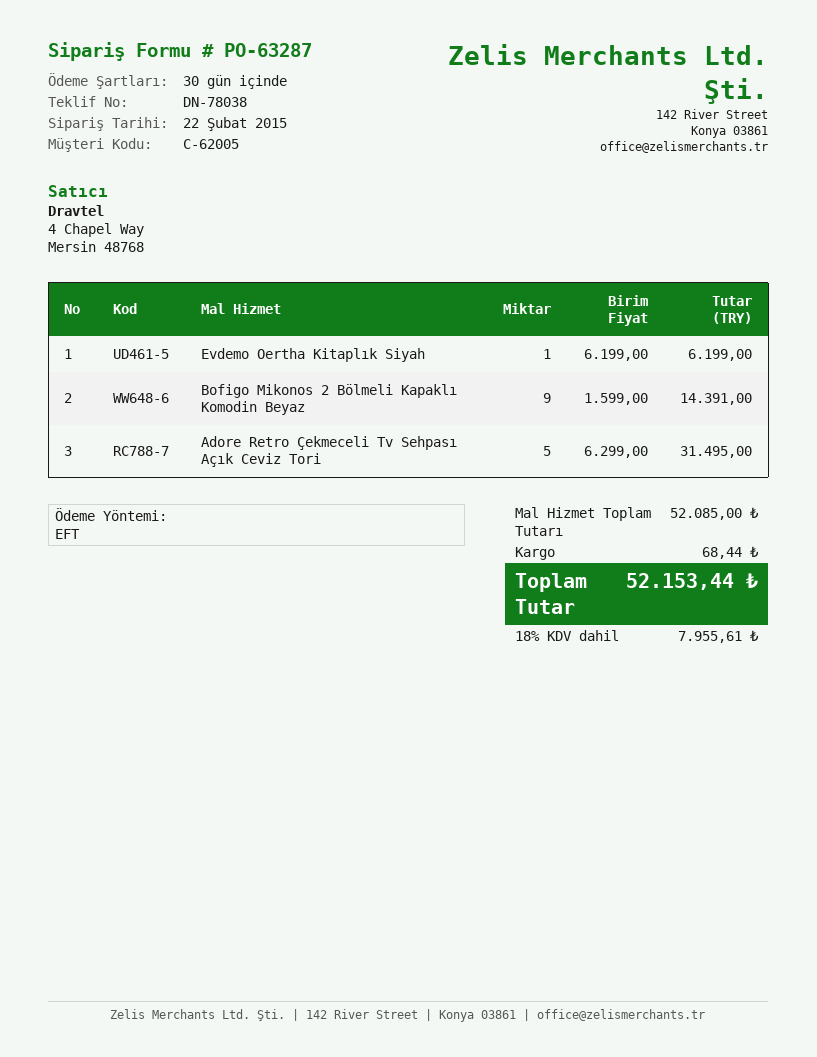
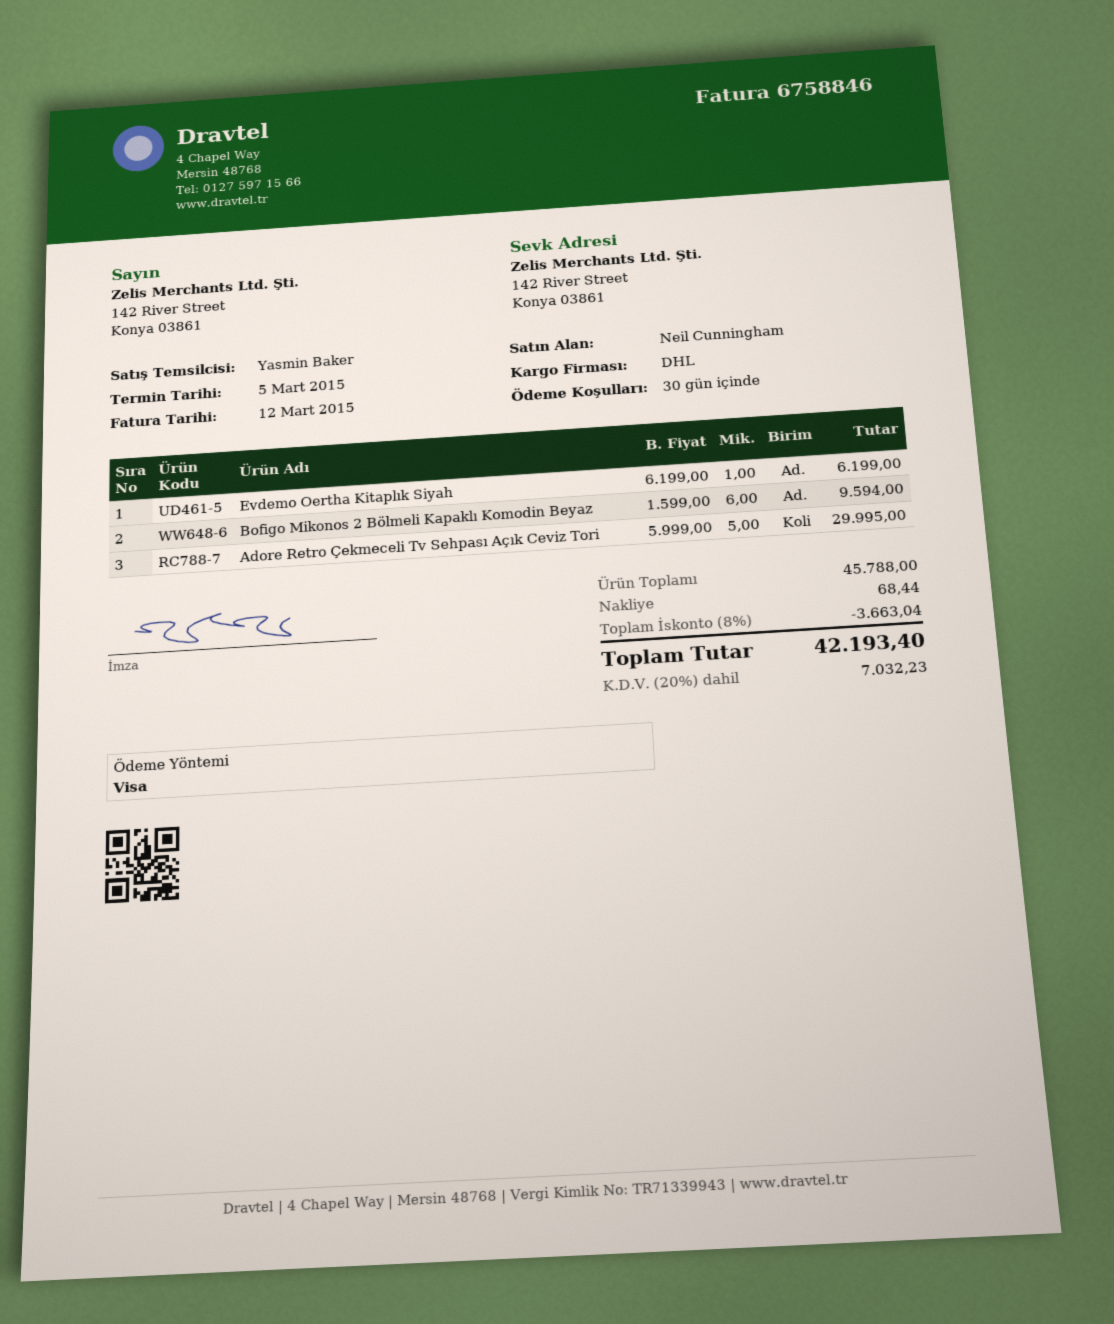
payment method: bank transfer -> Visa
Bofigo Mikonos 2 Bölmeli Kapaklı Komodin Beyaz: 9 x 1599.00 = 14391.00 -> 6 x 1599.00 = 9594.00
Adore Retro Çekmeceli Tv Sehpası Açık Ceviz Tori: 5 x 6299.00 = 31495.00 -> 5 x 5999.00 = 29995.00
subtotal: 52085.00 -> 45788.00
discount: none -> 8% = 3663.04
tax: 18% = 7955.61 -> 20% = 7032.23
total: 52153.44 -> 42193.40

